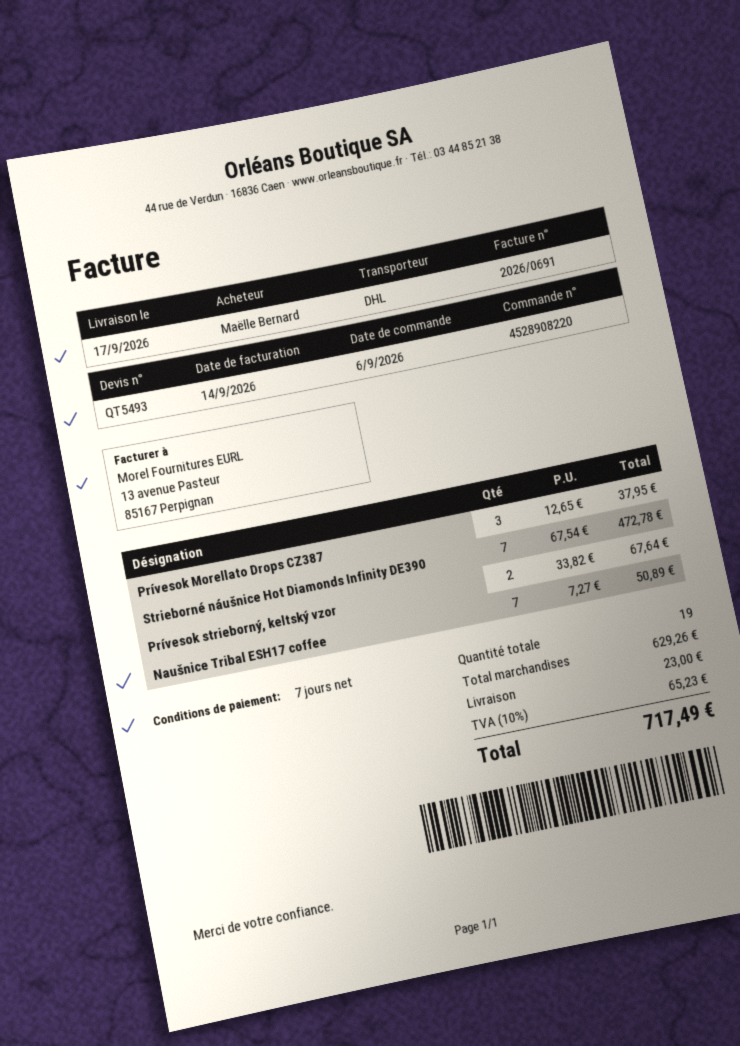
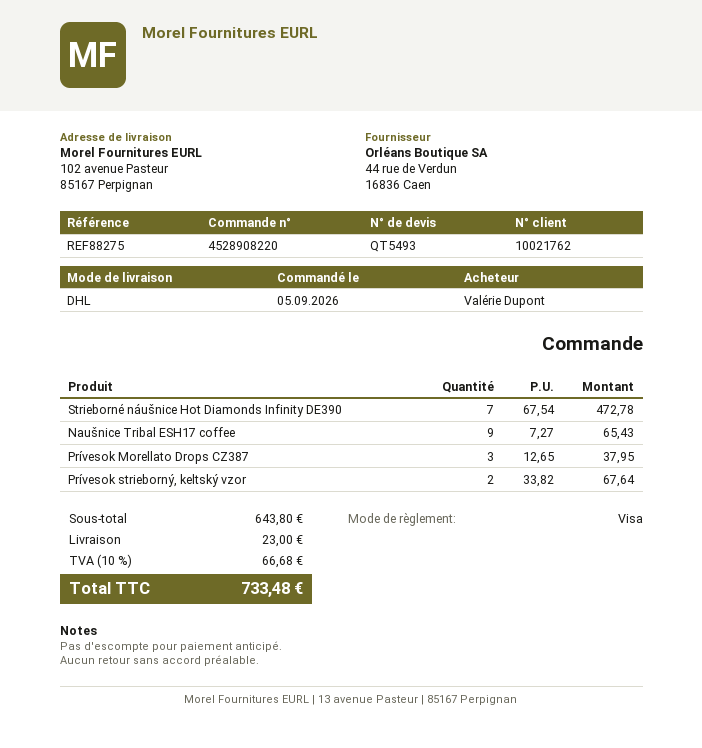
order date: 2026-09-06 -> 2026-09-05
ordered by: Maëlle Bernard -> Valérie Dupont
Naušnice Tribal ESH17 coffee: 7 x 7.27 = 50.89 -> 9 x 7.27 = 65.43
subtotal: 629.26 -> 643.80
tax: 10% = 65.23 -> 10% = 66.68
total: 717.49 -> 733.48

